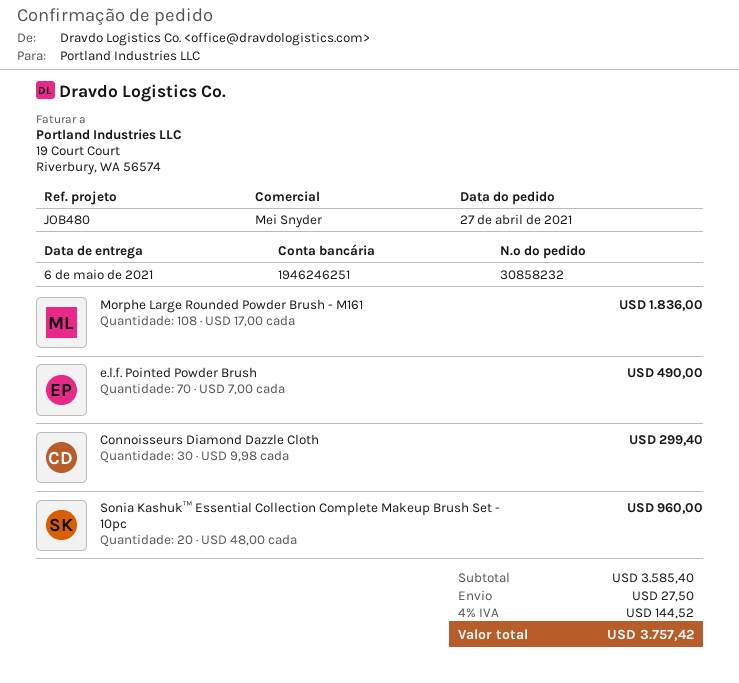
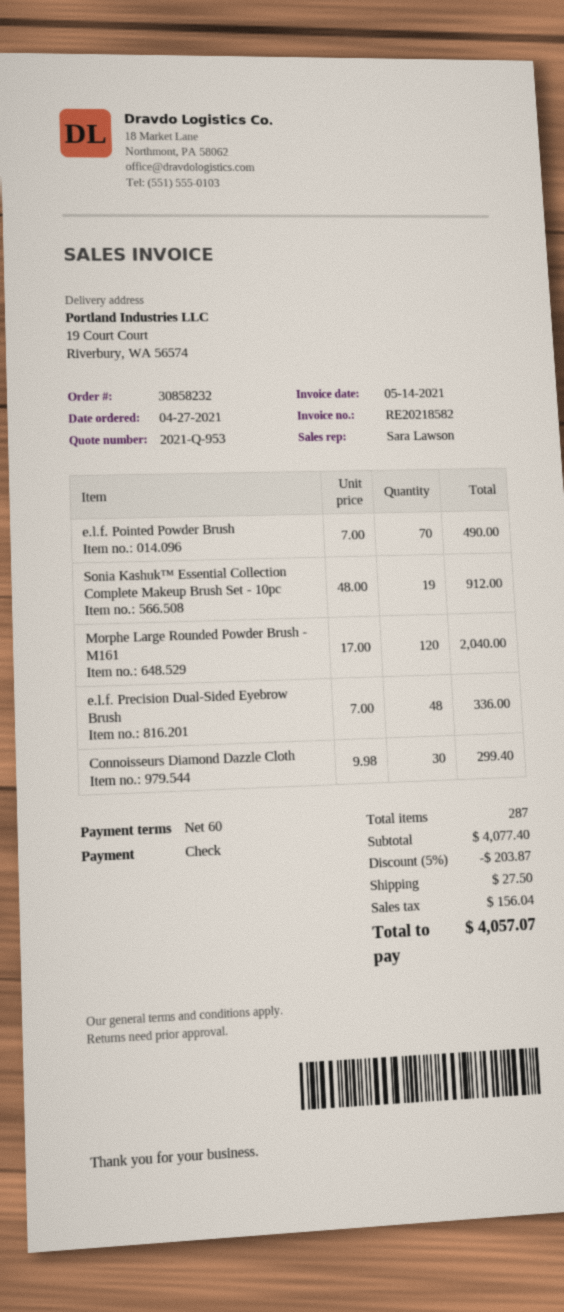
sales rep: Mei Snyder -> Sara Lawson
Morphe Large Rounded Powder Brush - M161: 108 x 17.00 = 1836.00 -> 120 x 17.00 = 2040.00
Sonia Kashuk™ Essential Collection Complete Makeup Brush Set - 10pc: 20 x 48.00 = 960.00 -> 19 x 48.00 = 912.00
e.l.f. Precision Dual-Sided Eyebrow Brush: none -> 48 x 7.00 = 336.00
subtotal: 3585.40 -> 4077.40
discount: none -> 5% = 203.87
tax: 144.52 -> 156.04
total: 3757.42 -> 4057.07

